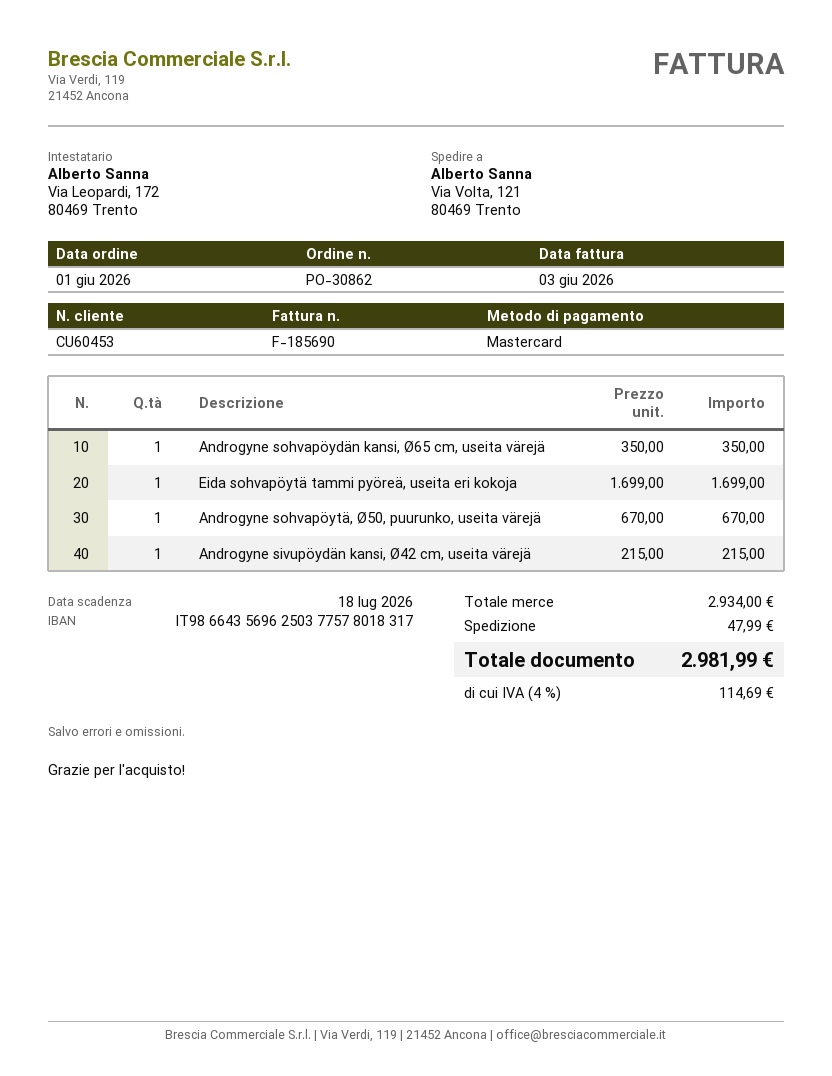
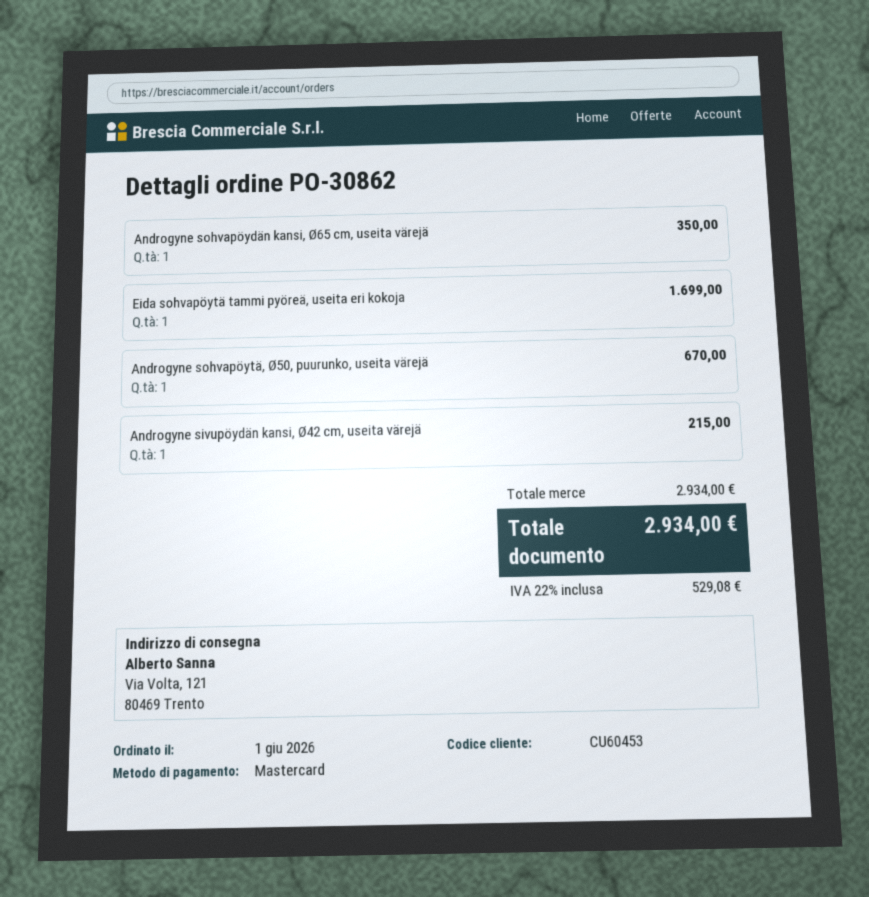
shipping: 47.99 -> none
tax: 4% = 114.69 -> 22% = 529.08
total: 2981.99 -> 2934.00

